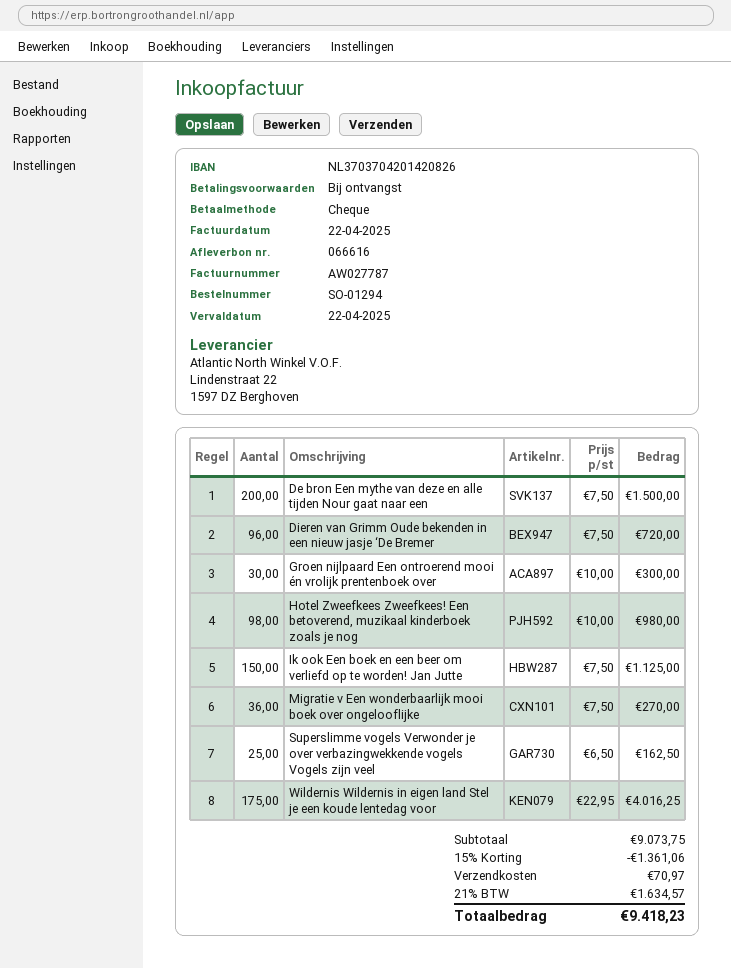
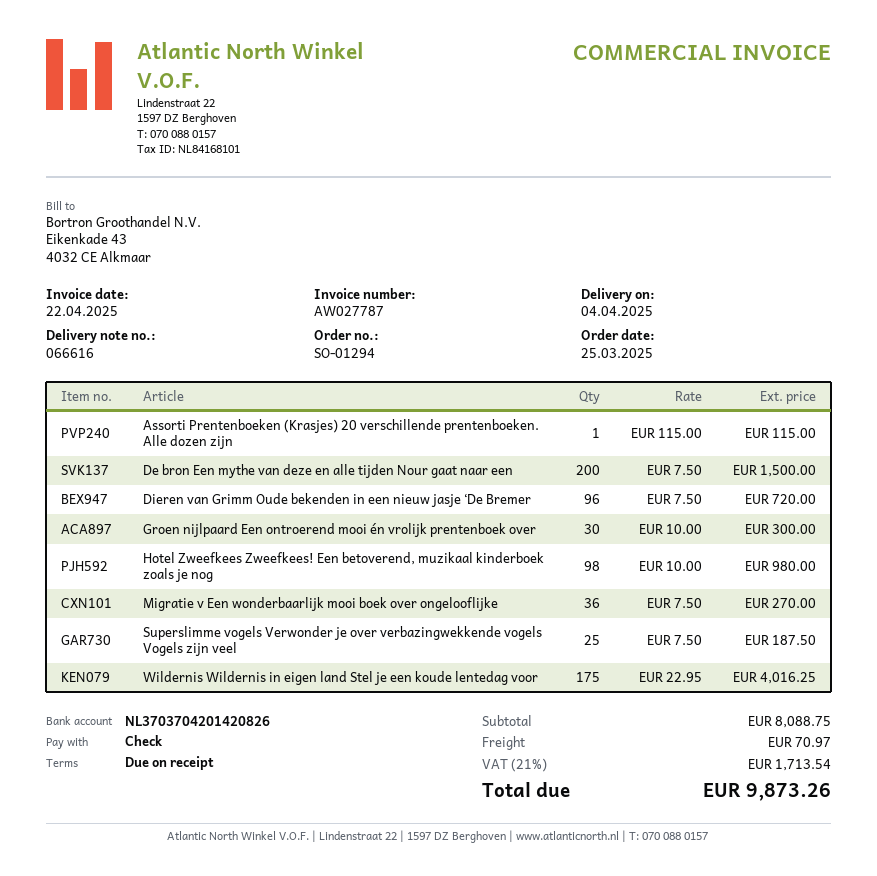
Ik ook Een boek en een beer om verliefd op te worden! Jan Jutte: 150 x 7.50 = 1125.00 -> none
Superslimme vogels Verwonder je over verbazingwekkende vogels Vogels zijn veel: 25 x 6.50 = 162.50 -> 25 x 7.50 = 187.50
Assorti Prentenboeken (Krasjes) 20 verschillende prentenboeken. Alle dozen zijn: none -> 1 x 115.00 = 115.00
subtotal: 9073.75 -> 8088.75
discount: 15% = 1361.06 -> none
tax: 21% = 1634.57 -> 21% = 1713.54
total: 9418.23 -> 9873.26

